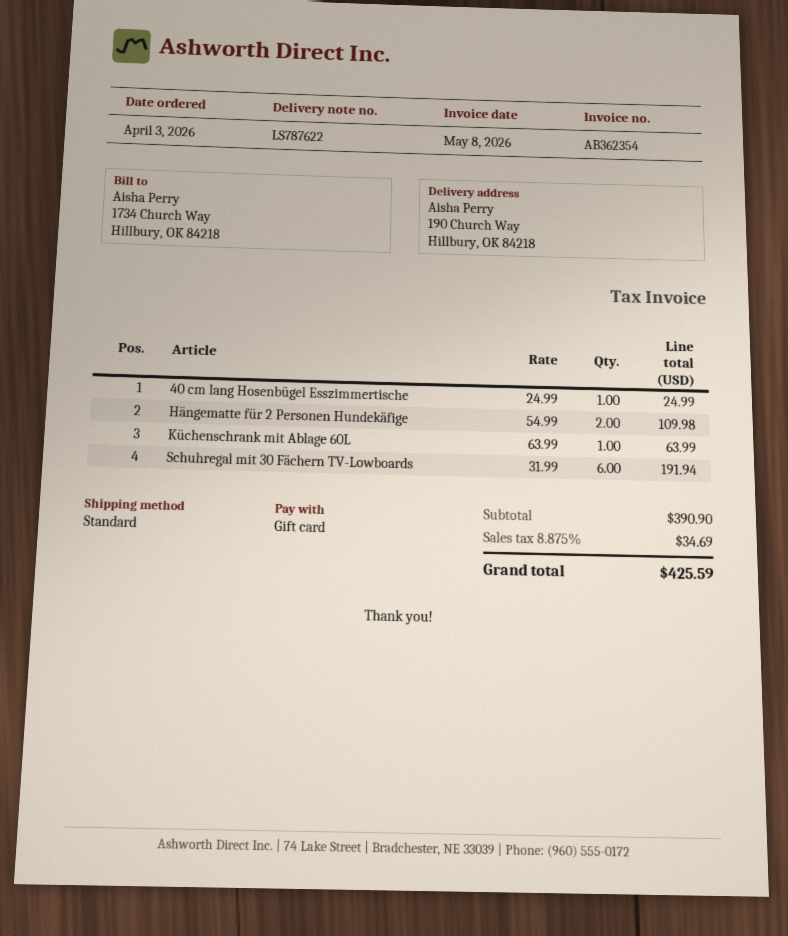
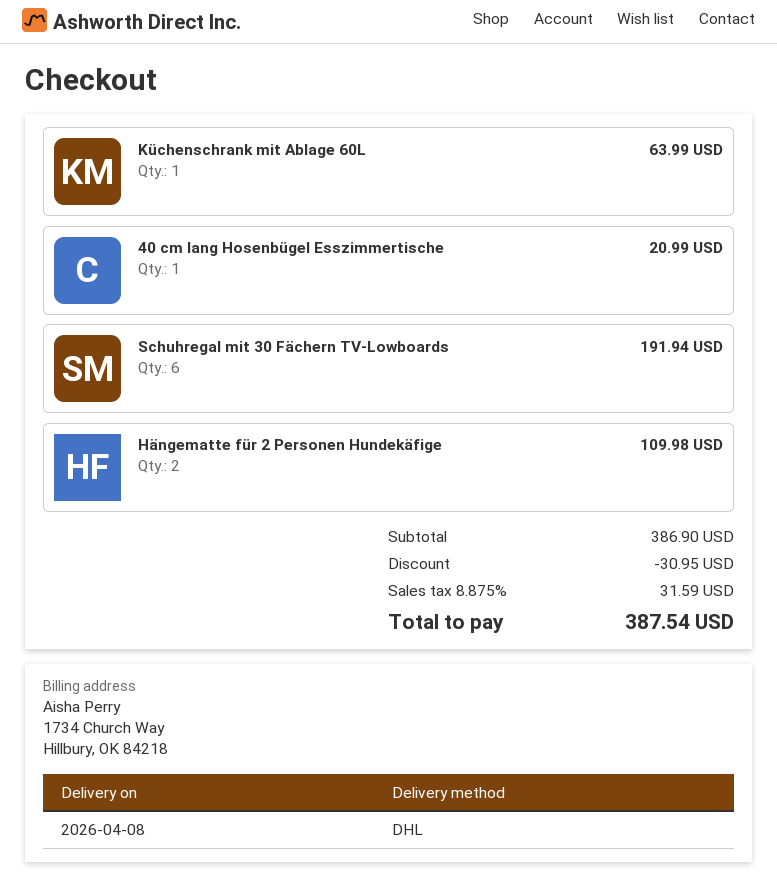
shipping method: standard -> DHL
40 cm lang Hosenbügel Esszimmertische: 1 for 24.99 -> 1 for 20.99
subtotal: 390.90 -> 386.90
discount: none -> 30.95
tax: 8.875% = 34.69 -> 8.875% = 31.59
total: 425.59 -> 387.54

